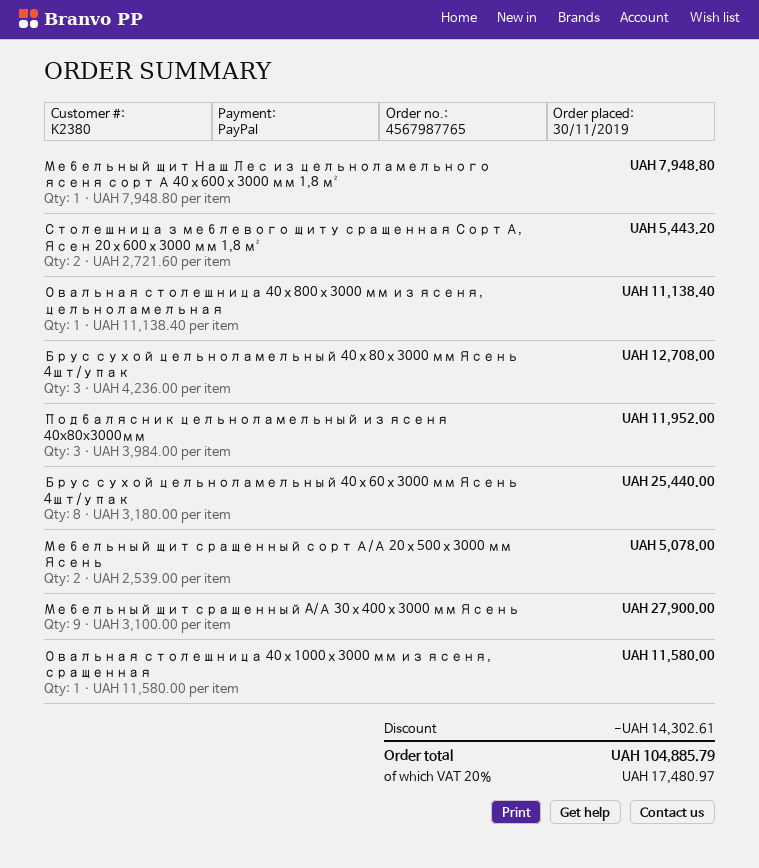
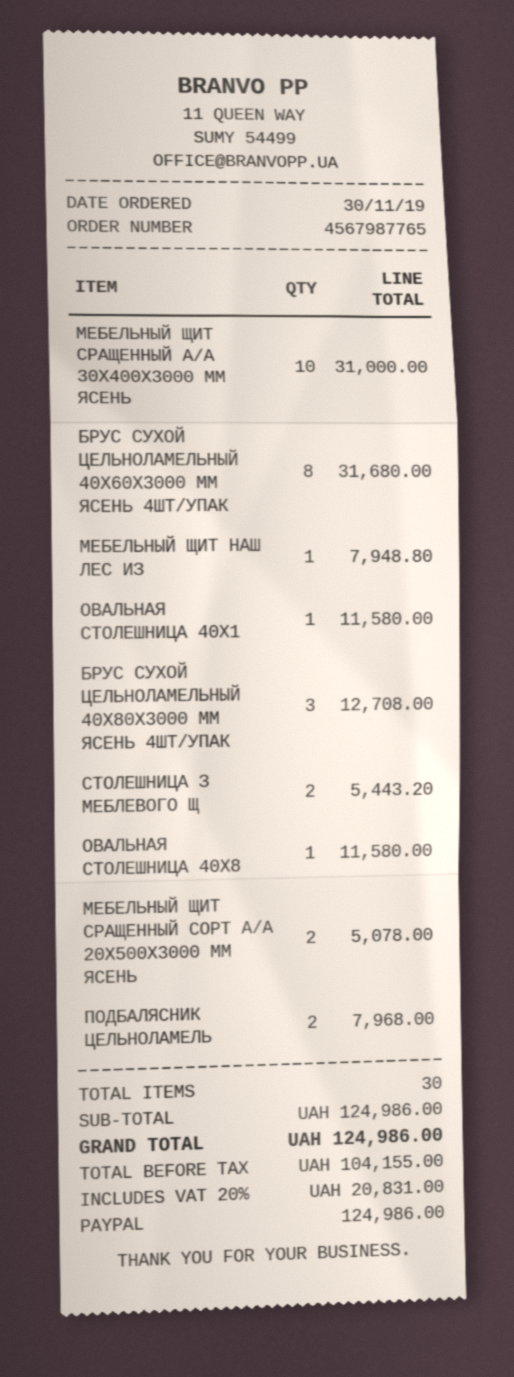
Овальная столешница 40х800х3000 мм из ясеня, цельноламельная: 1 for 11138.40 -> 1 for 11580.00
Подбалясник цельноламельный из ясеня 40x80x3000мм: 3 for 11952.00 -> 2 for 7968.00
Брус сухой цельноламельный 40х60х3000 мм Ясень 4шт/упак: 8 for 25440.00 -> 8 for 31680.00
Мебельный щит сращенный A/А 30х400х3000 мм Ясень: 9 for 27900.00 -> 10 for 31000.00
discount: 14302.61 -> none
tax: 20% = 17480.97 -> 20% = 20831.00
total: 104885.79 -> 124986.00

